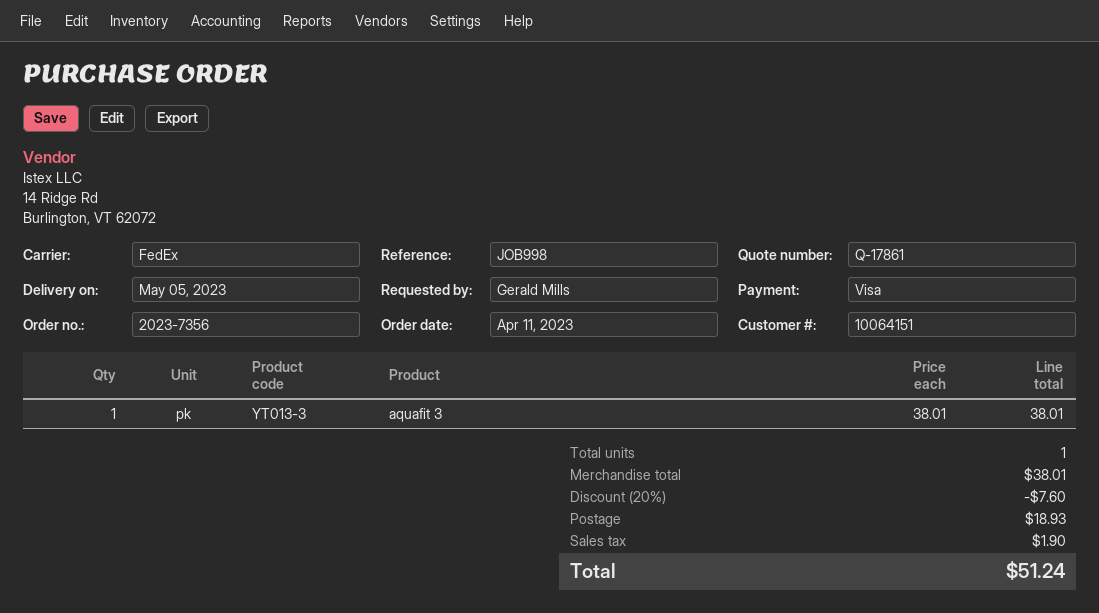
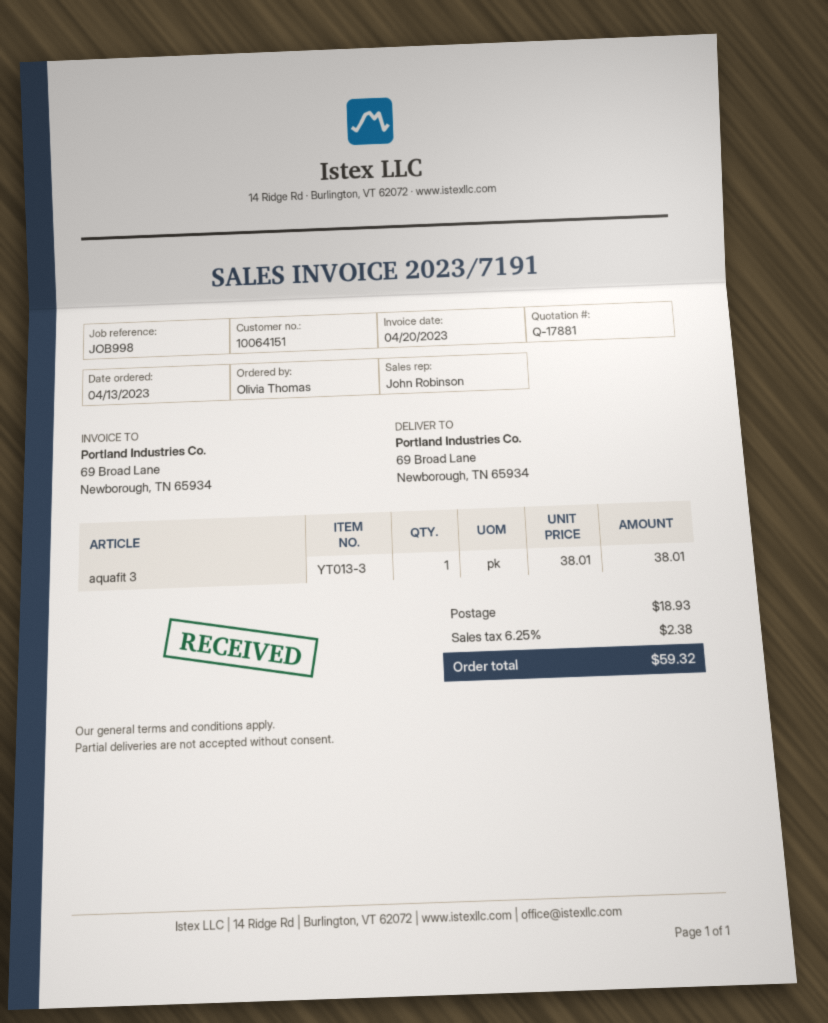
quote number: Q-17861 -> Q-17881
order date: 2023-04-11 -> 2023-04-13
ordered by: Gerald Mills -> Olivia Thomas
discount: 20% = 7.60 -> none
tax: 1.90 -> 2.38
total: 51.24 -> 59.32

